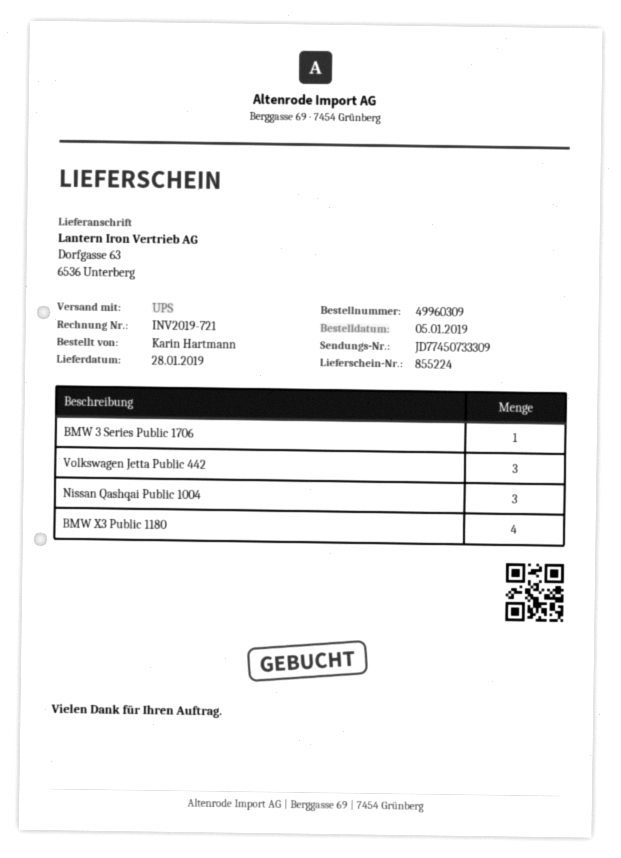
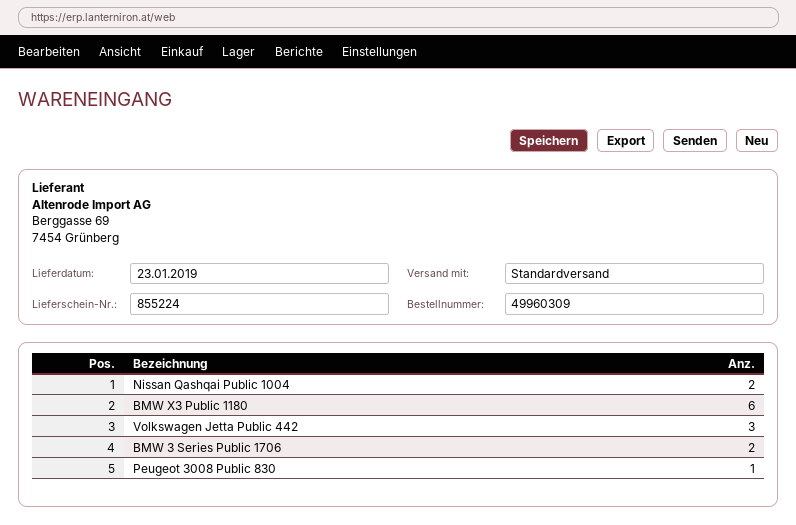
delivery date: 2019-01-28 -> 2019-01-23
shipping method: UPS -> standard
BMW 3 Series Public 1706: 1 -> 2
Nissan Qashqai Public 1004: 3 -> 2
BMW X3 Public 1180: 4 -> 6
Peugeot 3008 Public 830: none -> 1

